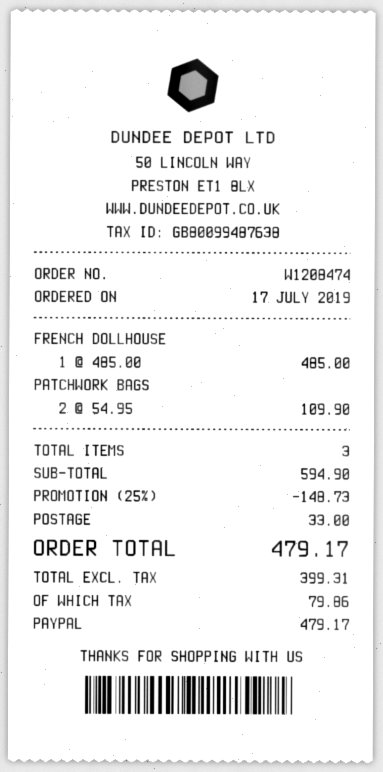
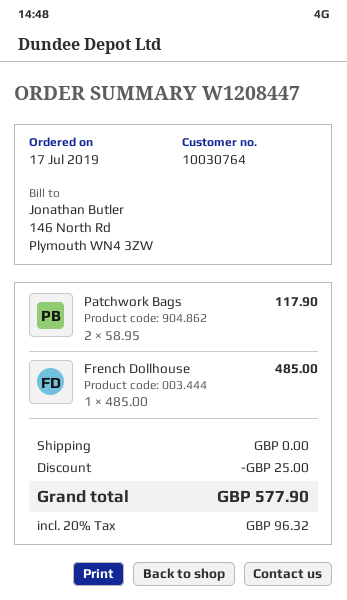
order number: W1208474 -> W1208447
PATCHWORK BAGS: 2 x 54.95 = 109.90 -> 2 x 58.95 = 117.90
discount: 148.73 -> 25.00
shipping: 33.00 -> 0.00
tax: 79.86 -> 96.32
total: 479.17 -> 577.90

